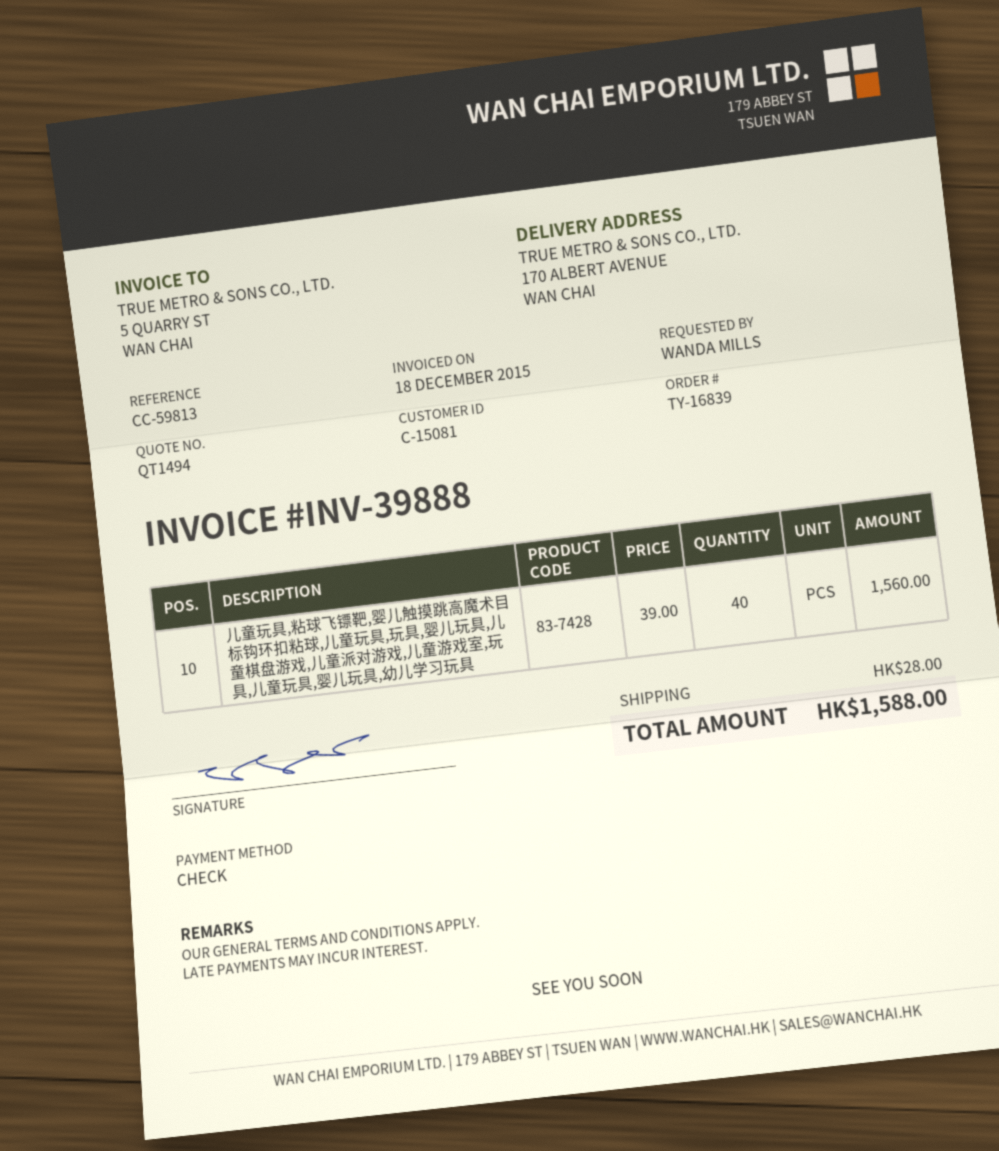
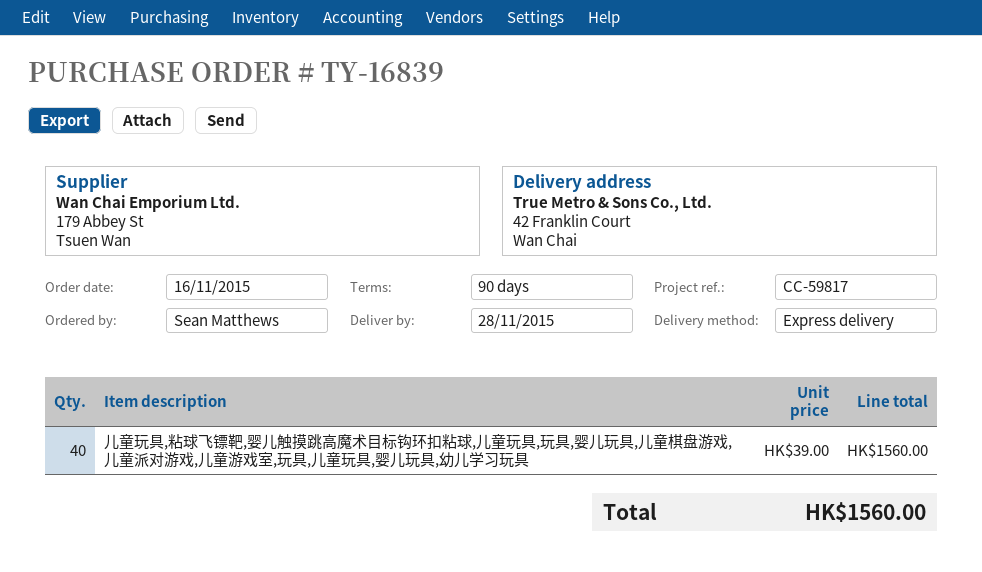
reference: CC-59813 -> CC-59817
ordered by: WANDA MILLS -> Sean Matthews
ship to: 170 ALBERT AVENUE, WAN CHAI -> 42 Franklin Court, Wan Chai
shipping: 28.00 -> none
total: 1588.00 -> 1560.00

